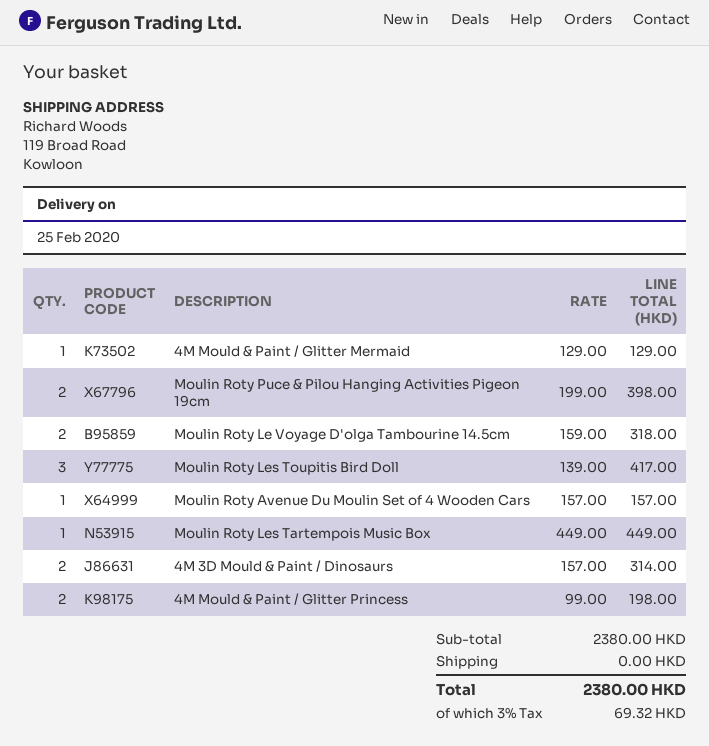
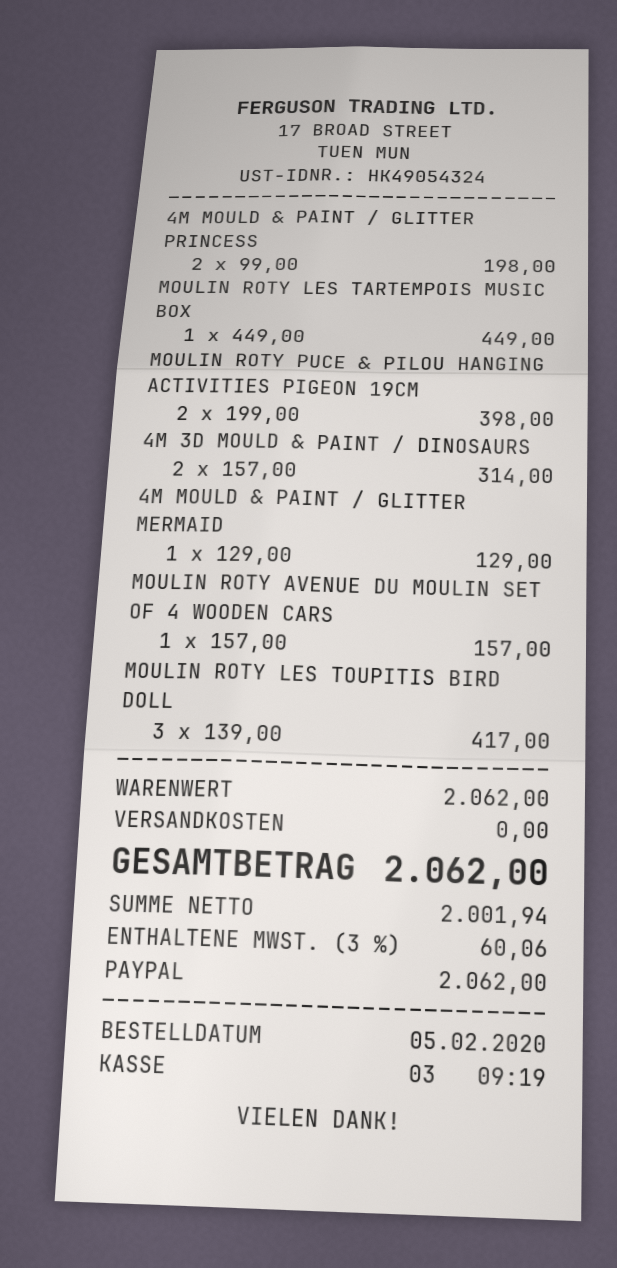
Moulin Roty Le Voyage D'olga Tambourine 14.5cm: 2 x 159.00 = 318.00 -> none
subtotal: 2380.00 -> 2062.00
tax: 3% = 69.32 -> 3% = 60.06
total: 2380.00 -> 2062.00

